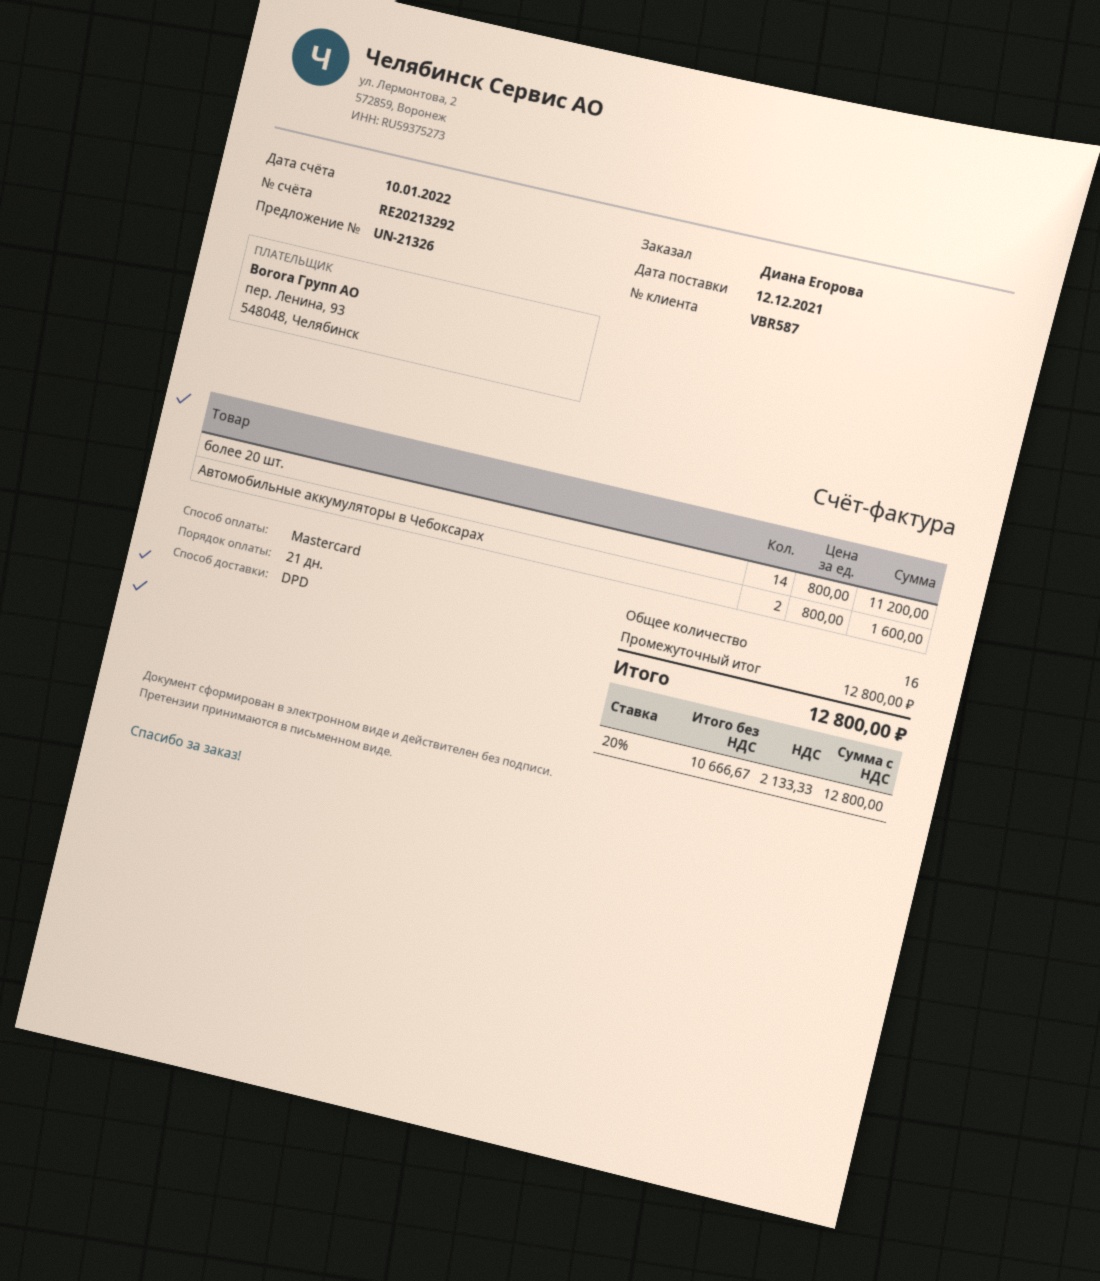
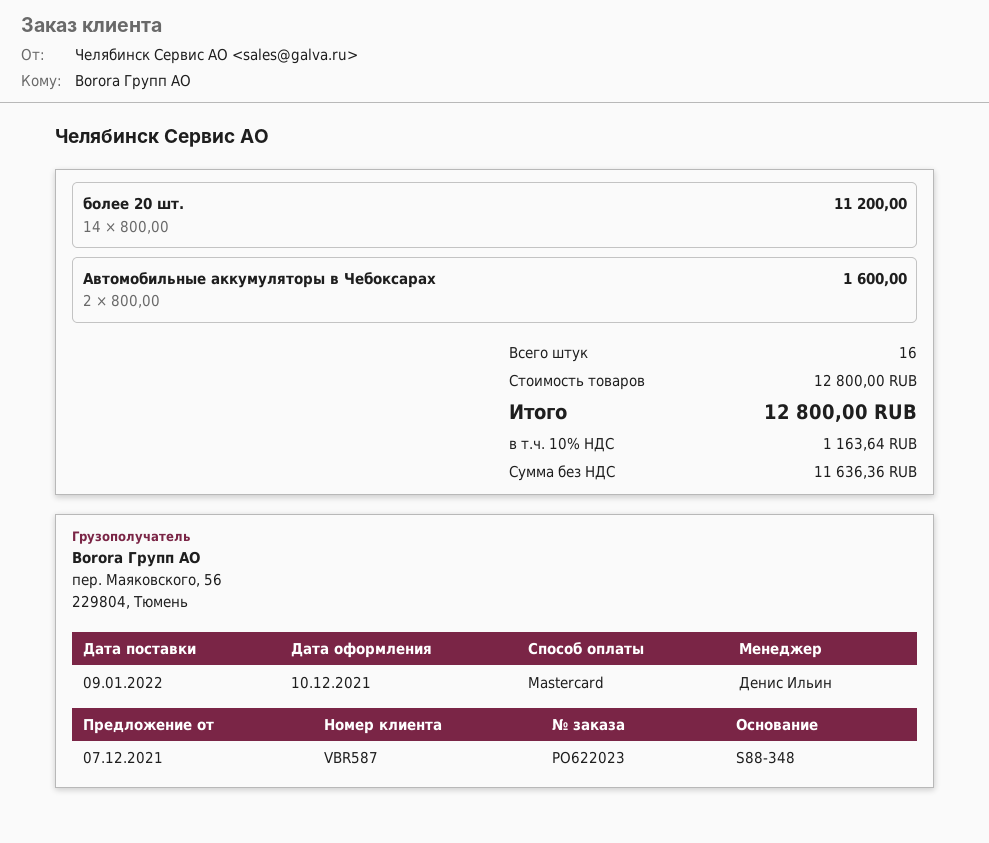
delivery date: 2021-12-12 -> 2022-01-09
net: 10666.67 -> 11636.36
tax: 20% = 2133.33 -> 10% = 1163.64

